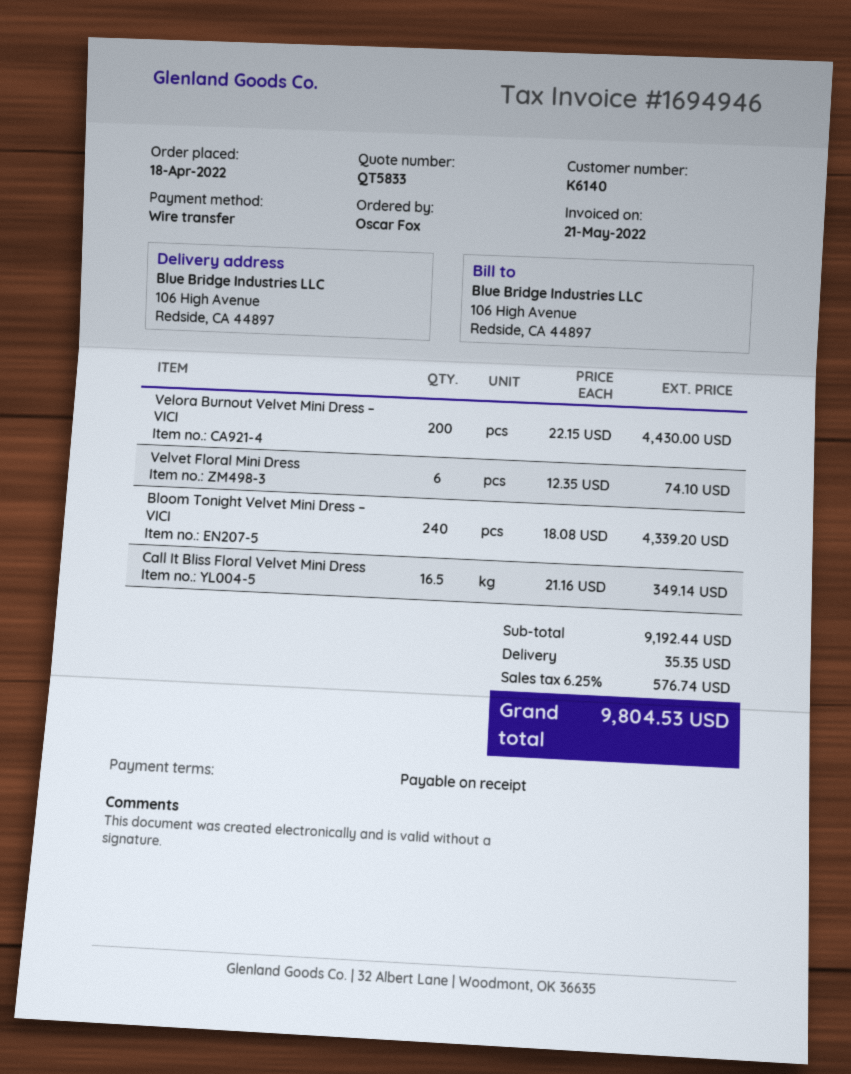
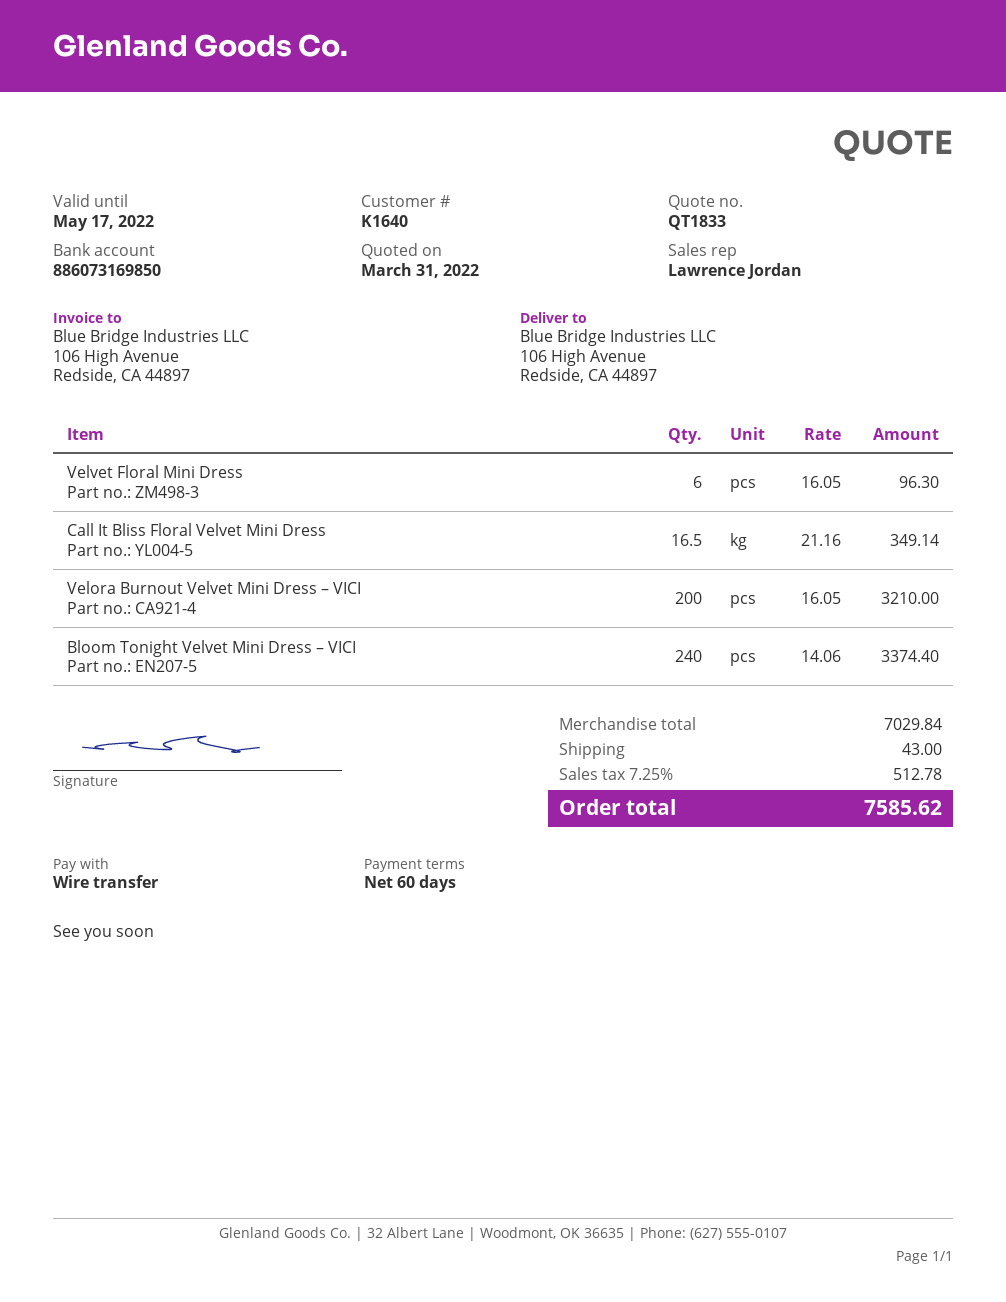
quote number: QT5833 -> QT1833
payment terms: on receipt -> 60 days
customer number: K6140 -> K1640
Velora Burnout Velvet Mini Dress – VICI: 200 x 22.15 = 4430.00 -> 200 x 16.05 = 3210.00
Velvet Floral Mini Dress: 6 x 12.35 = 74.10 -> 6 x 16.05 = 96.30
Bloom Tonight Velvet Mini Dress – VICI: 240 x 18.08 = 4339.20 -> 240 x 14.06 = 3374.40
subtotal: 9192.44 -> 7029.84
shipping: 35.35 -> 43.00
tax: 6.25% = 576.74 -> 7.25% = 512.78
total: 9804.53 -> 7585.62

